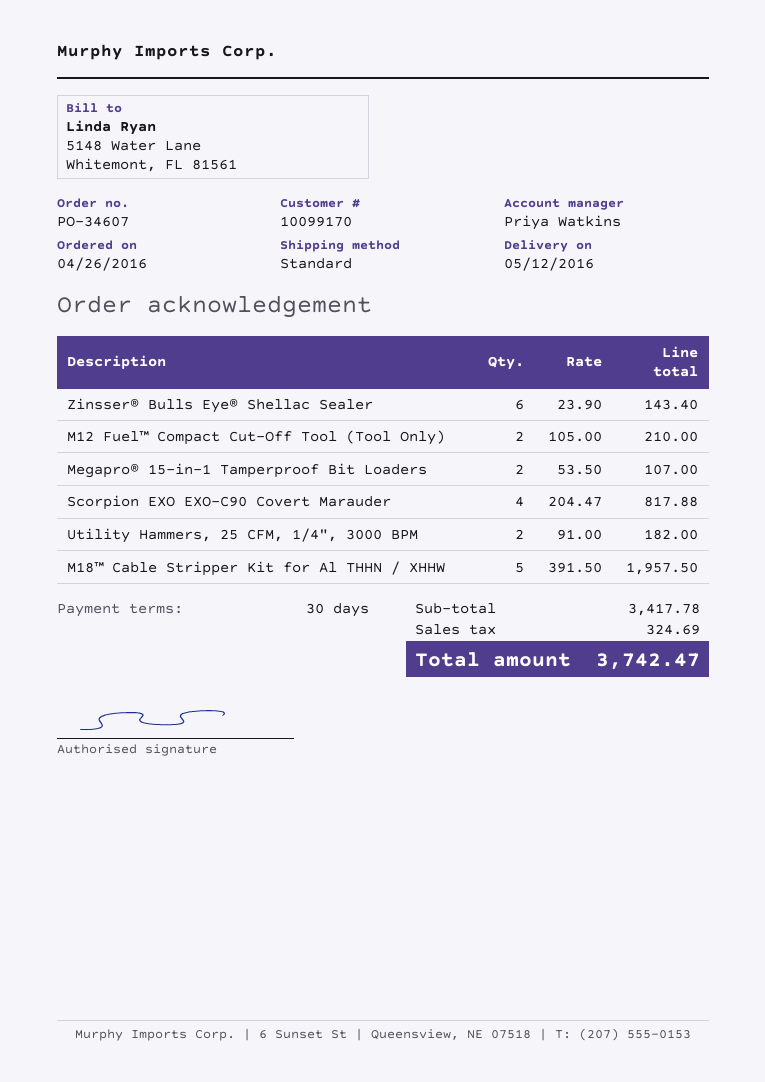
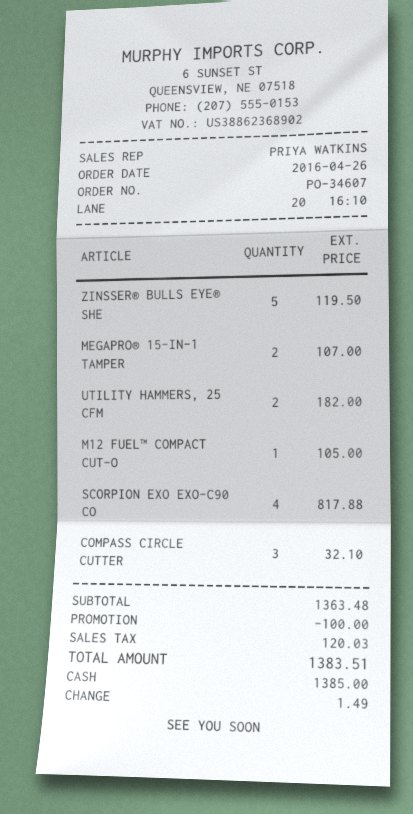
Zinsser® Bulls Eye® Shellac Sealer: 6 for 143.40 -> 5 for 119.50
M12 Fuel™ Compact Cut-Off Tool (Tool Only): 2 for 210.00 -> 1 for 105.00
M18™ Cable Stripper Kit for Al THHN / XHHW: 5 for 1957.50 -> none
COMPASS CIRCLE CUTTER: none -> 3 for 32.10
subtotal: 3417.78 -> 1363.48
discount: none -> 100.00
tax: 324.69 -> 120.03
total: 3742.47 -> 1383.51

